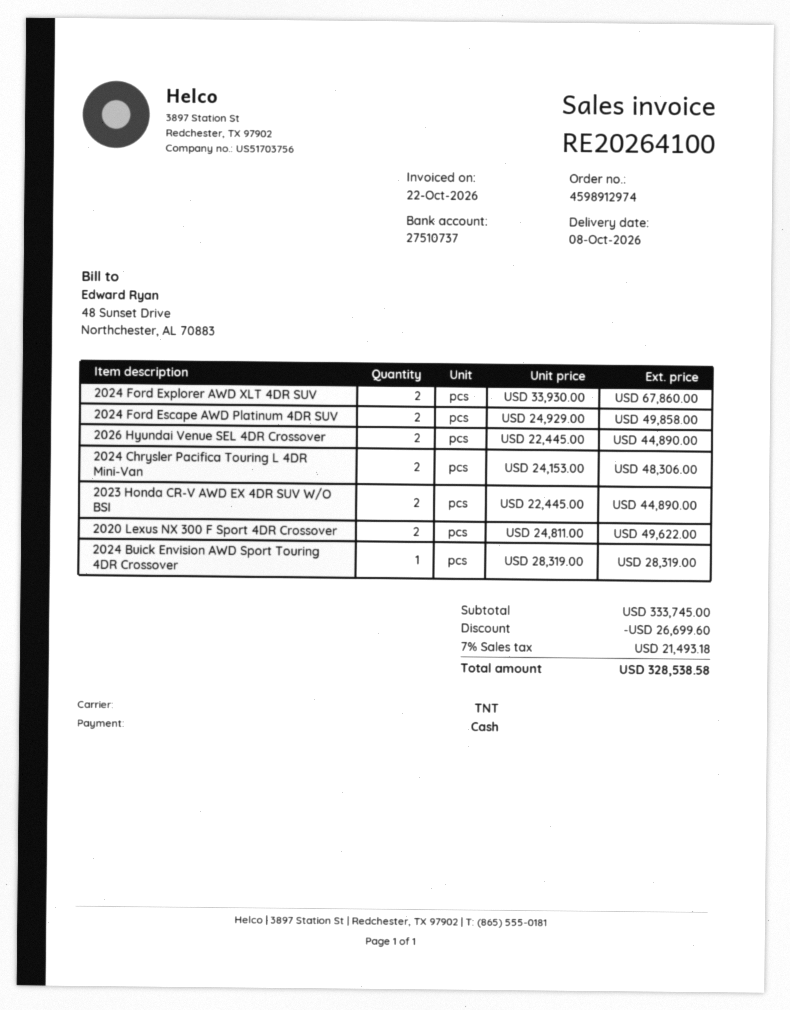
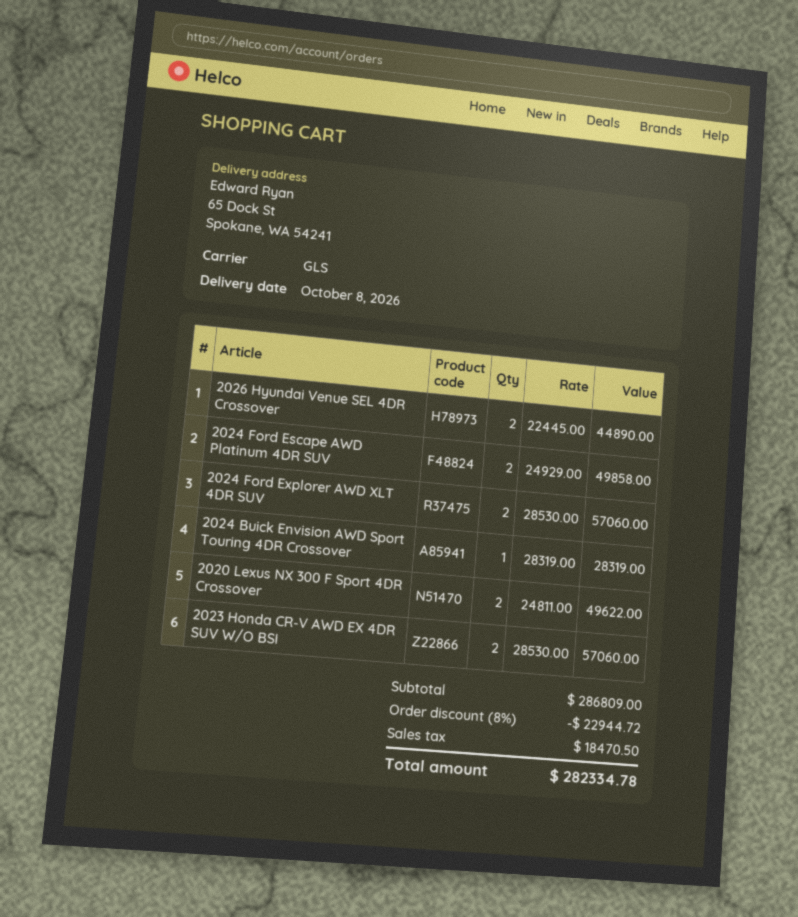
shipping method: TNT -> GLS
2024 Ford Explorer AWD XLT 4DR SUV: 2 x 33930.00 = 67860.00 -> 2 x 28530.00 = 57060.00
2024 Chrysler Pacifica Touring L 4DR Mini-Van: 2 x 24153.00 = 48306.00 -> none
2023 Honda CR-V AWD EX 4DR SUV W/O BSI: 2 x 22445.00 = 44890.00 -> 2 x 28530.00 = 57060.00
subtotal: 333745.00 -> 286809.00
discount: 26699.60 -> 22944.72
tax: 21493.18 -> 18470.50
total: 328538.58 -> 282334.78

